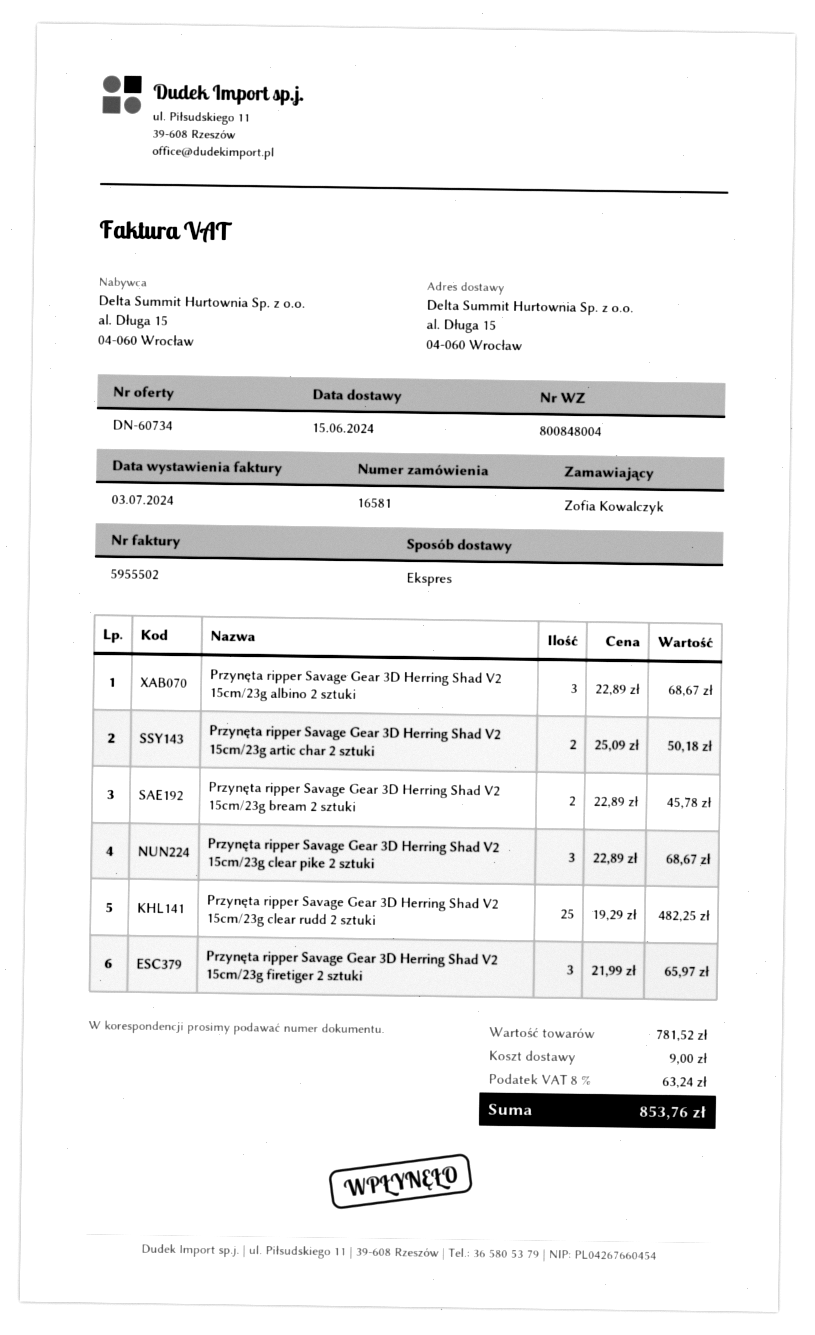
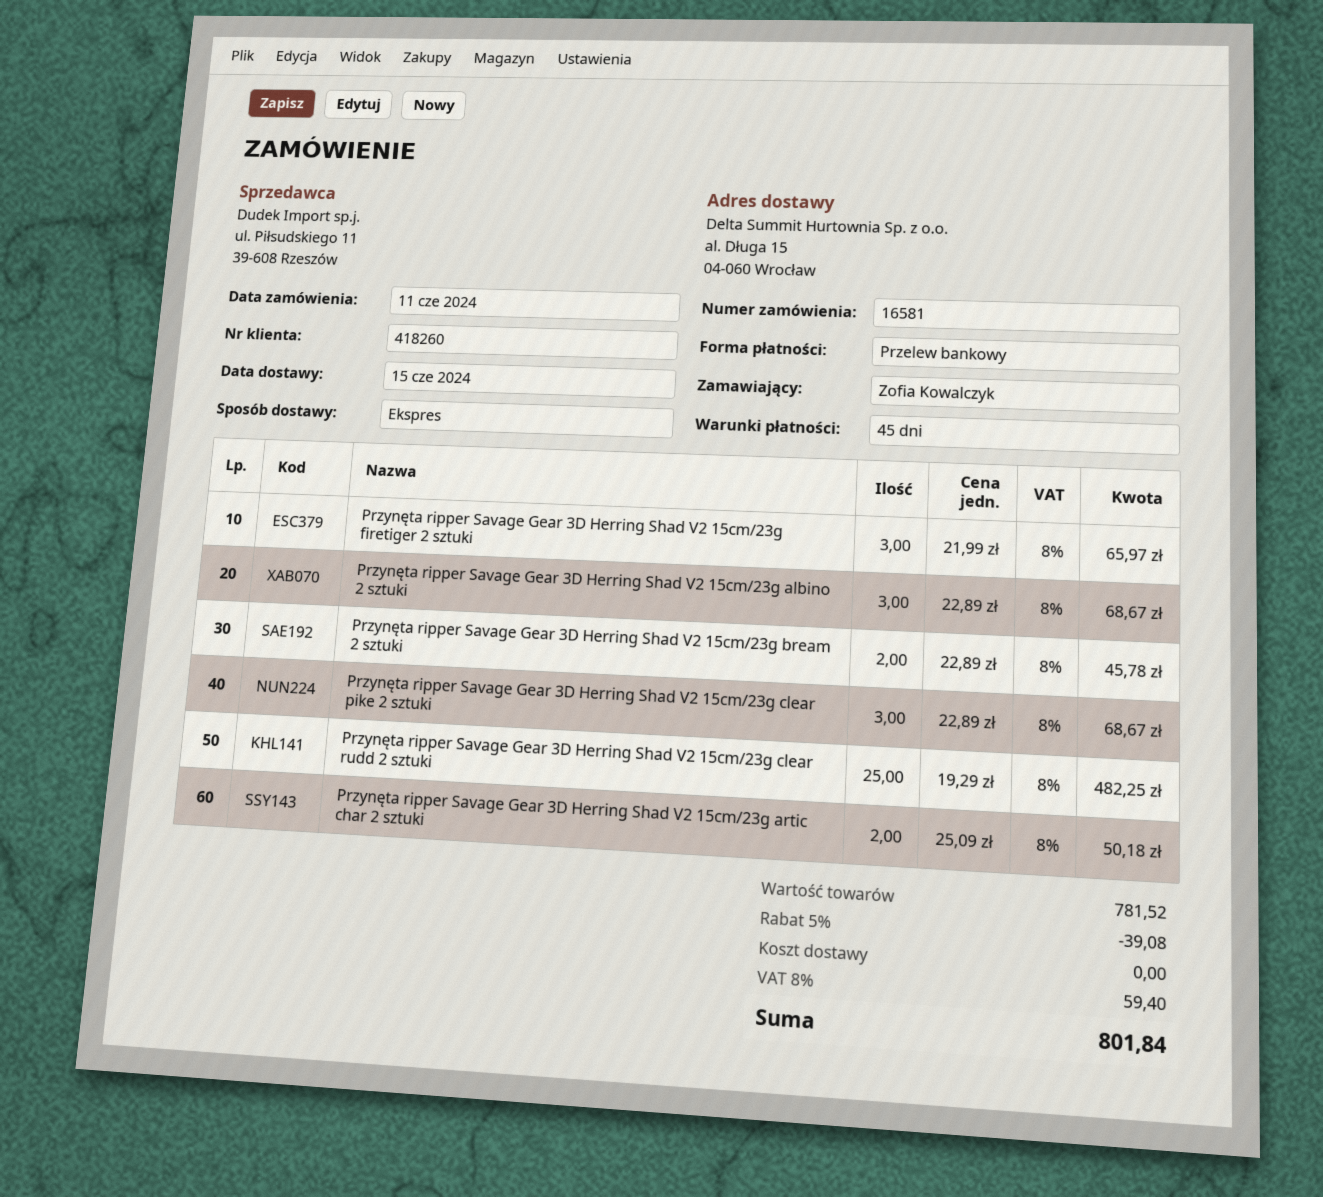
discount: none -> 5% = 39.08
shipping: 9.00 -> 0.00
tax: 8% = 63.24 -> 8% = 59.40
total: 853.76 -> 801.84

